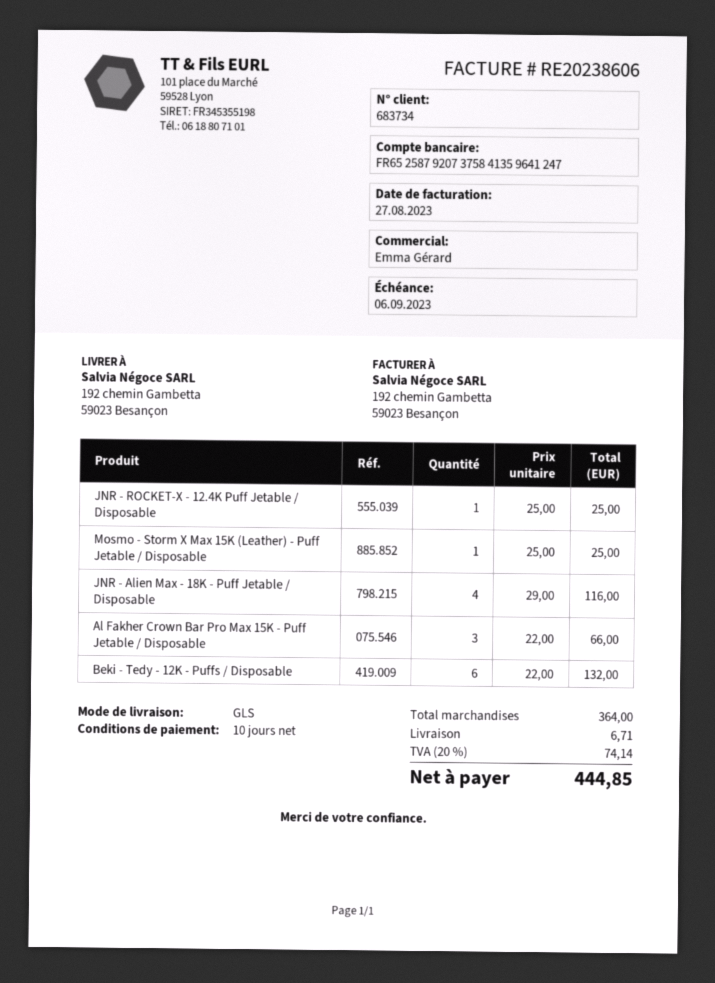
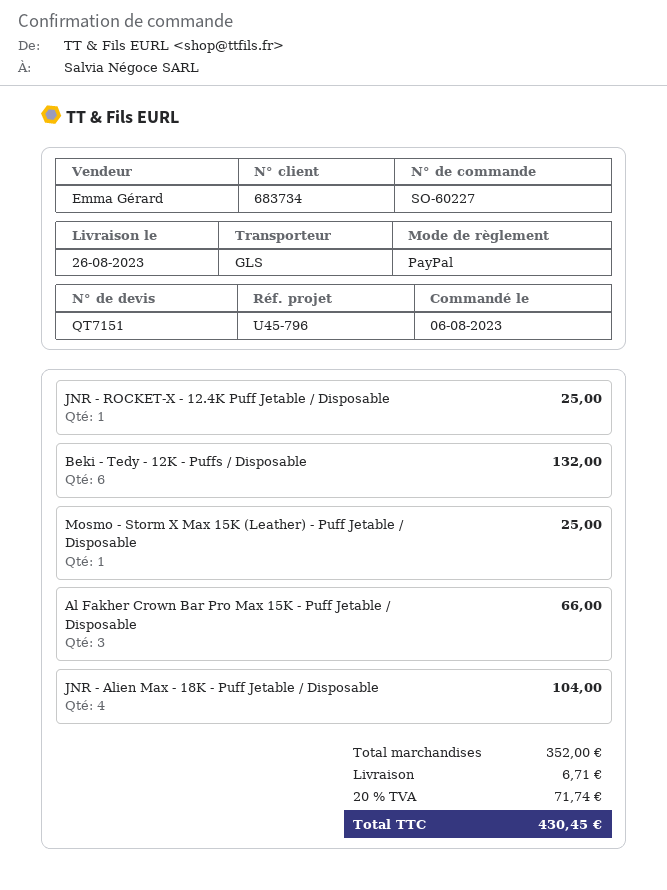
JNR - Alien Max - 18K - Puff Jetable / Disposable: 4 for 116.00 -> 4 for 104.00
subtotal: 364.00 -> 352.00
tax: 20% = 74.14 -> 20% = 71.74
total: 444.85 -> 430.45

